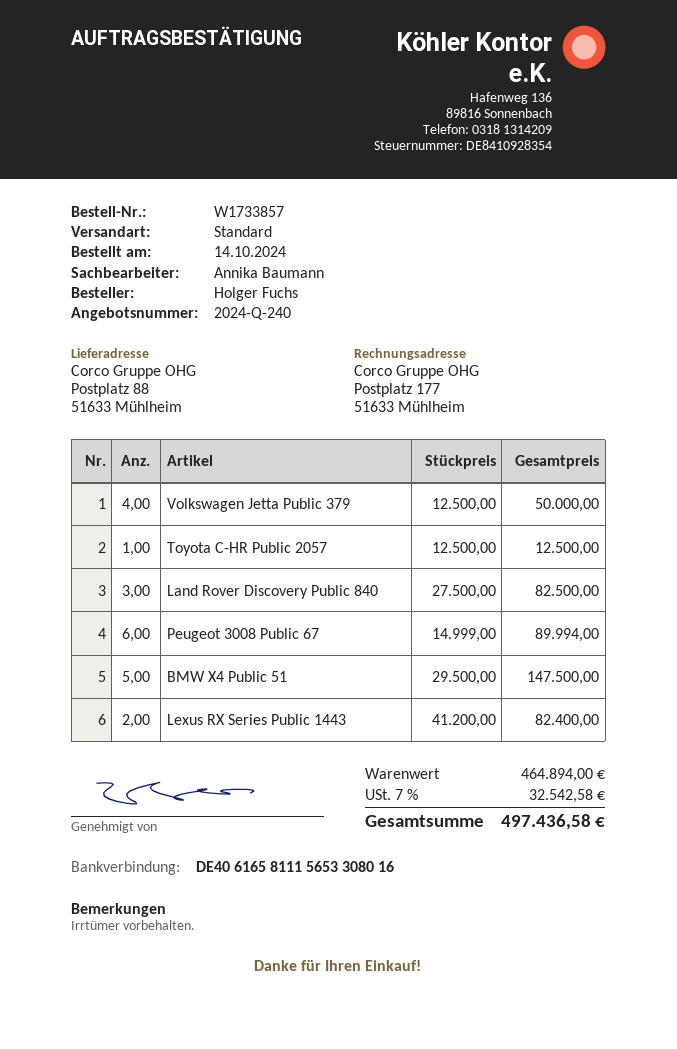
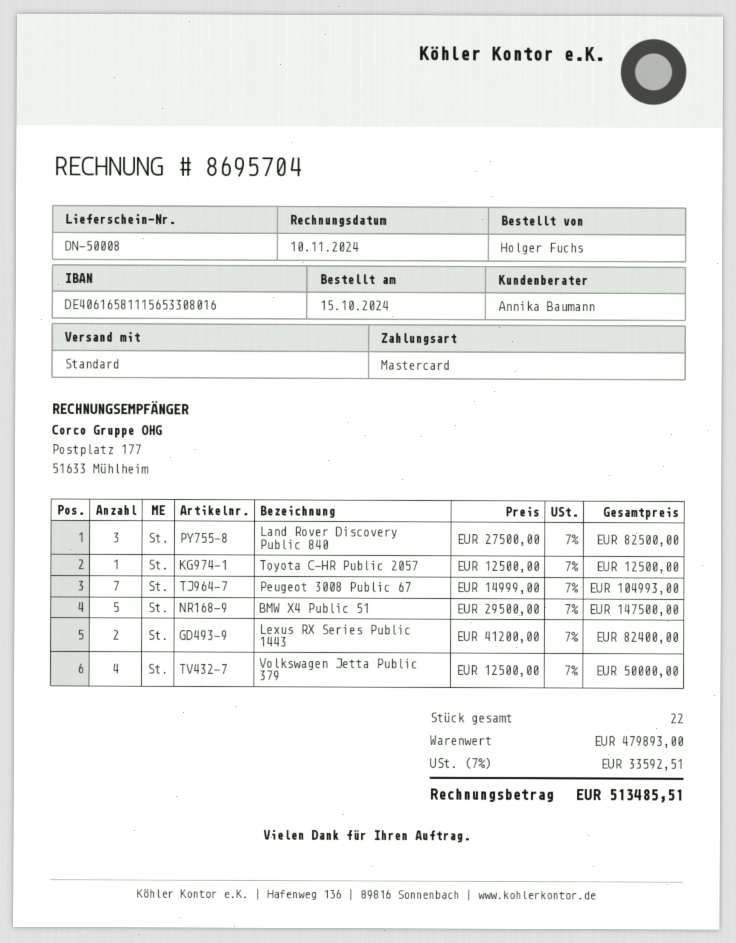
order date: 2024-10-14 -> 2024-10-15
Peugeot 3008 Public 67: 6 x 14999.00 = 89994.00 -> 7 x 14999.00 = 104993.00
subtotal: 464894.00 -> 479893.00
tax: 7% = 32542.58 -> 7% = 33592.51
total: 497436.58 -> 513485.51

